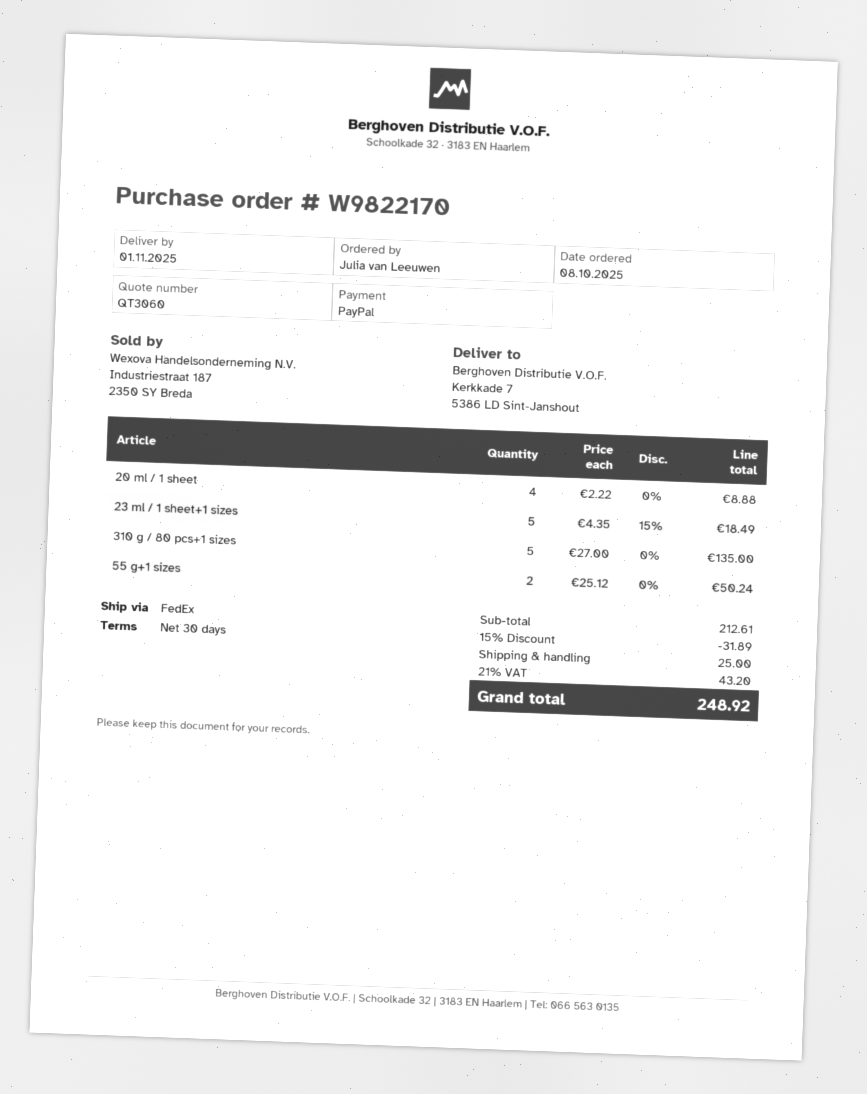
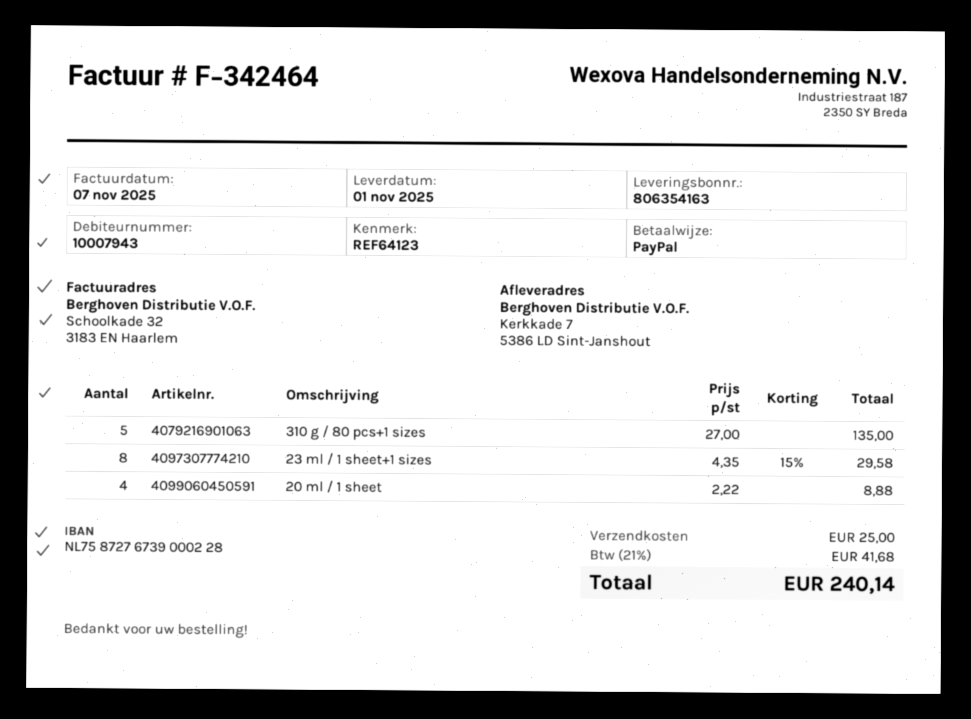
23 ml / 1 sheet+1 sizes: 5 x 4.35 - 15% = 18.49 -> 8 x 4.35 - 15% = 29.58
55 g+1 sizes: 2 x 25.12 = 50.24 -> none
discount: 15% = 31.89 -> none
tax: 21% = 43.20 -> 21% = 41.68
total: 248.92 -> 240.14

